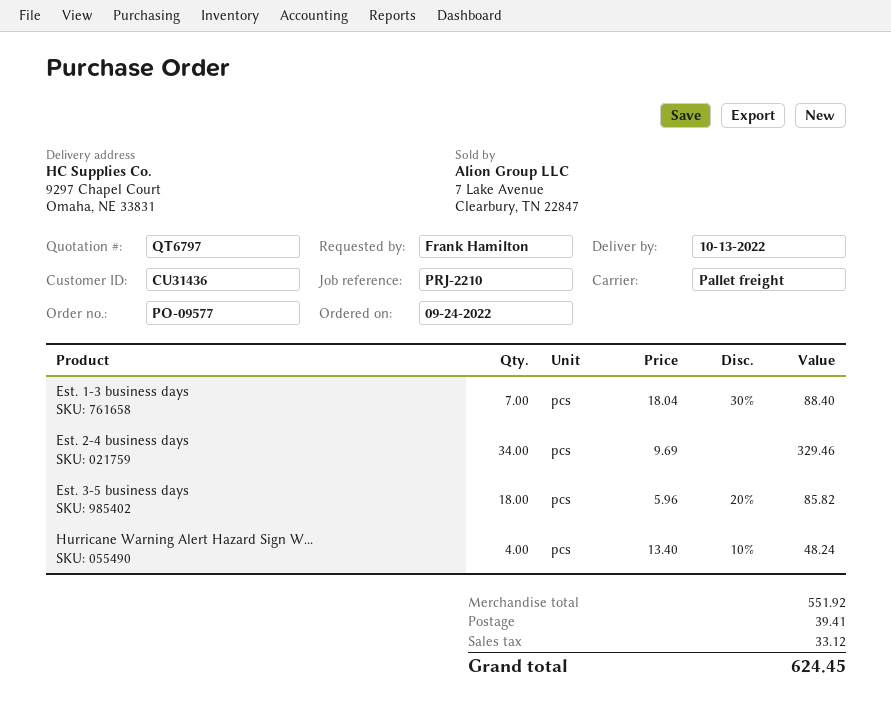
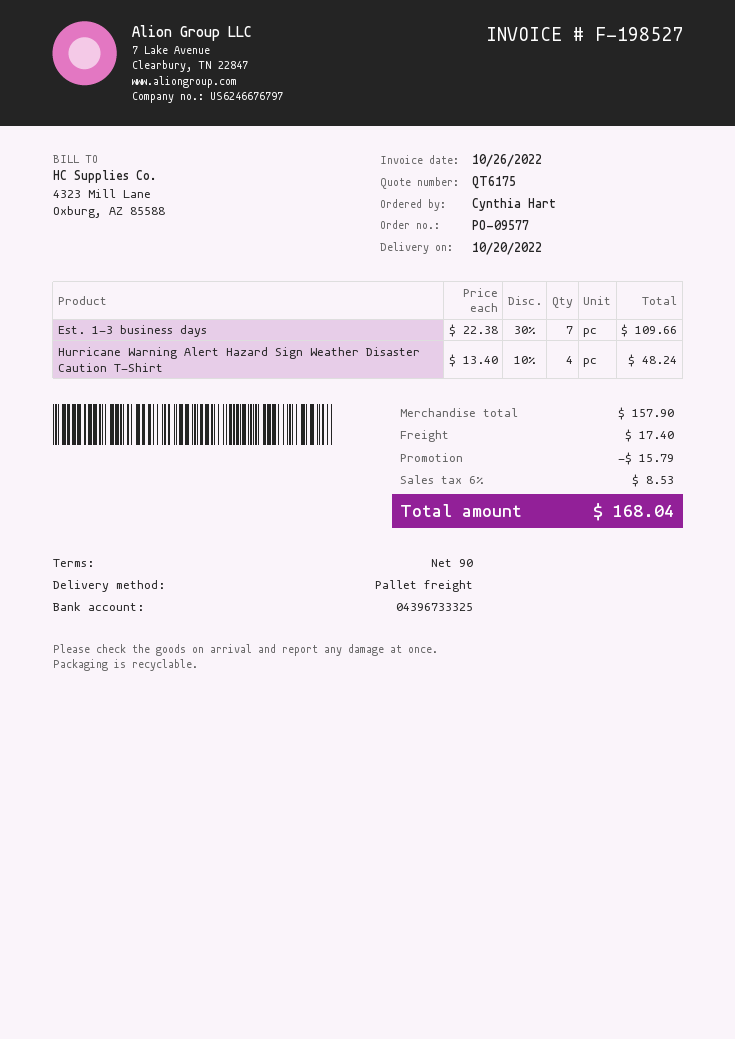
quote number: QT6797 -> QT6175
delivery date: 2022-10-13 -> 2022-10-20
ordered by: Frank Hamilton -> Cynthia Hart
Est. 1-3 business days: 7 x 18.04 - 30% = 88.40 -> 7 x 22.38 - 30% = 109.66
Est. 2-4 business days: 34 x 9.69 = 329.46 -> none
Est. 3-5 business days: 18 x 5.96 - 20% = 85.82 -> none
subtotal: 551.92 -> 157.90
discount: none -> 15.79
shipping: 39.41 -> 17.40
tax: 33.12 -> 8.53
total: 624.45 -> 168.04

